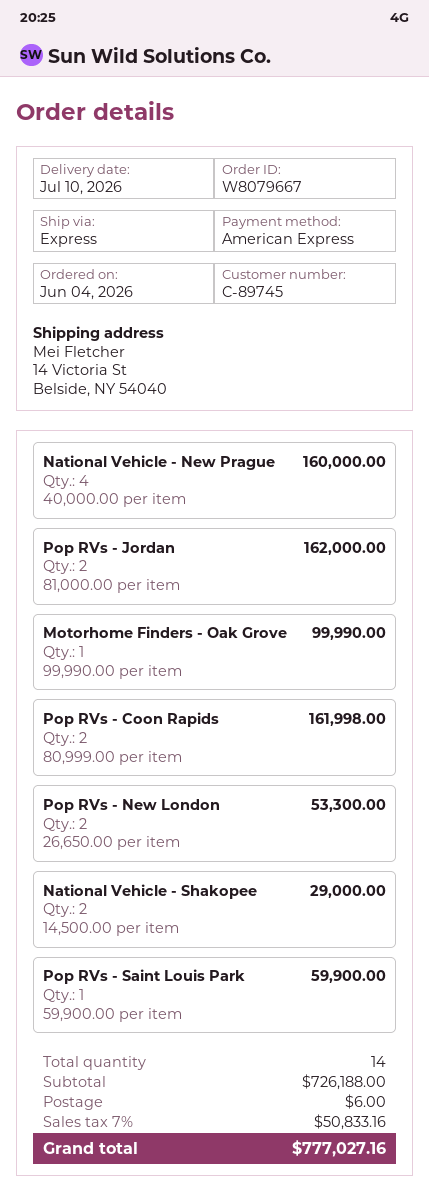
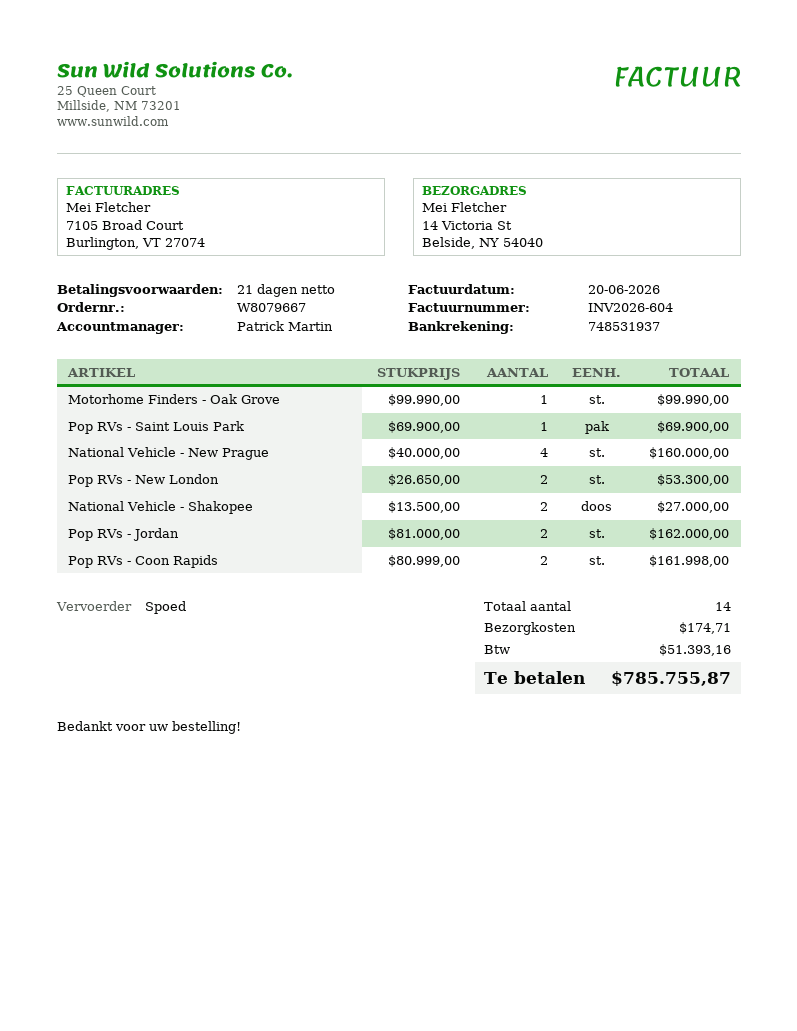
National Vehicle - Shakopee: 2 x 14500.00 = 29000.00 -> 2 x 13500.00 = 27000.00
Pop RVs - Saint Louis Park: 1 x 59900.00 = 59900.00 -> 1 x 69900.00 = 69900.00
shipping: 6.00 -> 174.71
tax: 50833.16 -> 51393.16
total: 777027.16 -> 785755.87

